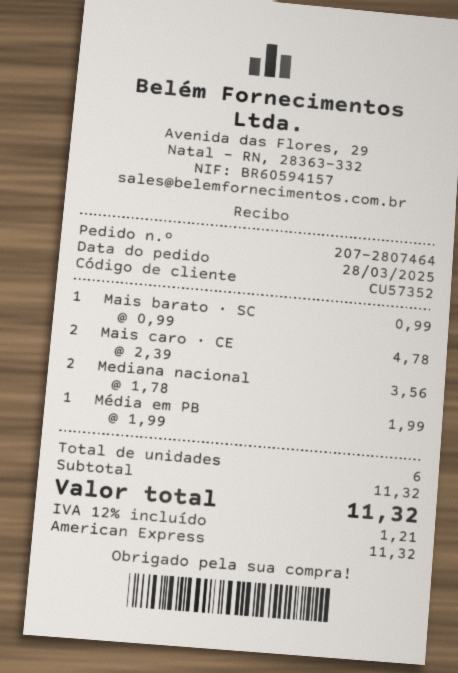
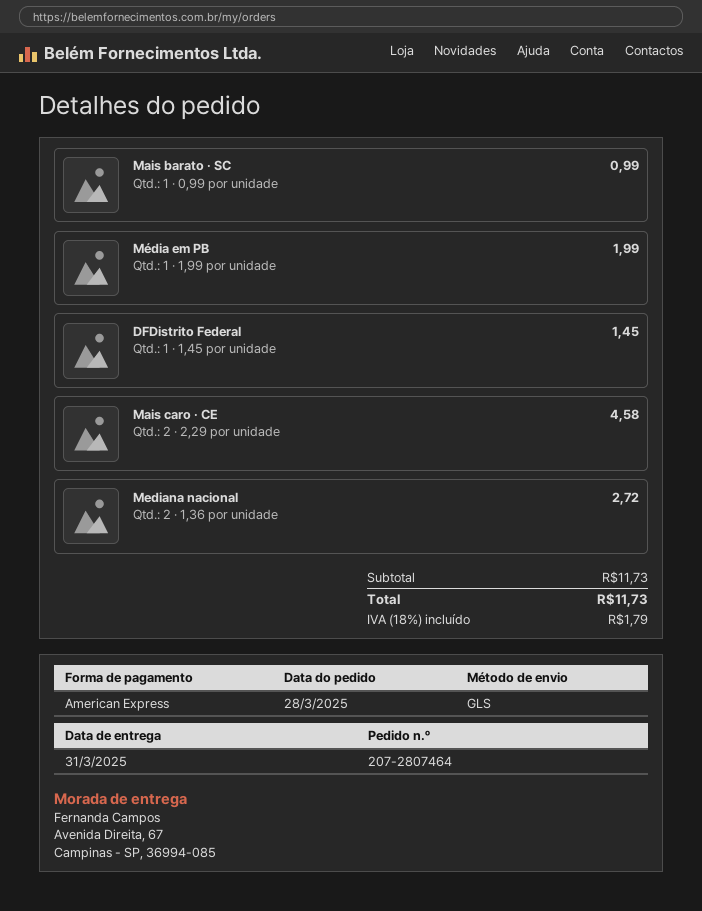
Mais caro · CE: 2 x 2.39 = 4.78 -> 2 x 2.29 = 4.58
Mediana nacional: 2 x 1.78 = 3.56 -> 2 x 1.36 = 2.72
DFDistrito Federal: none -> 1 x 1.45 = 1.45
subtotal: 11.32 -> 11.73
tax: 12% = 1.21 -> 18% = 1.79
total: 11.32 -> 11.73

